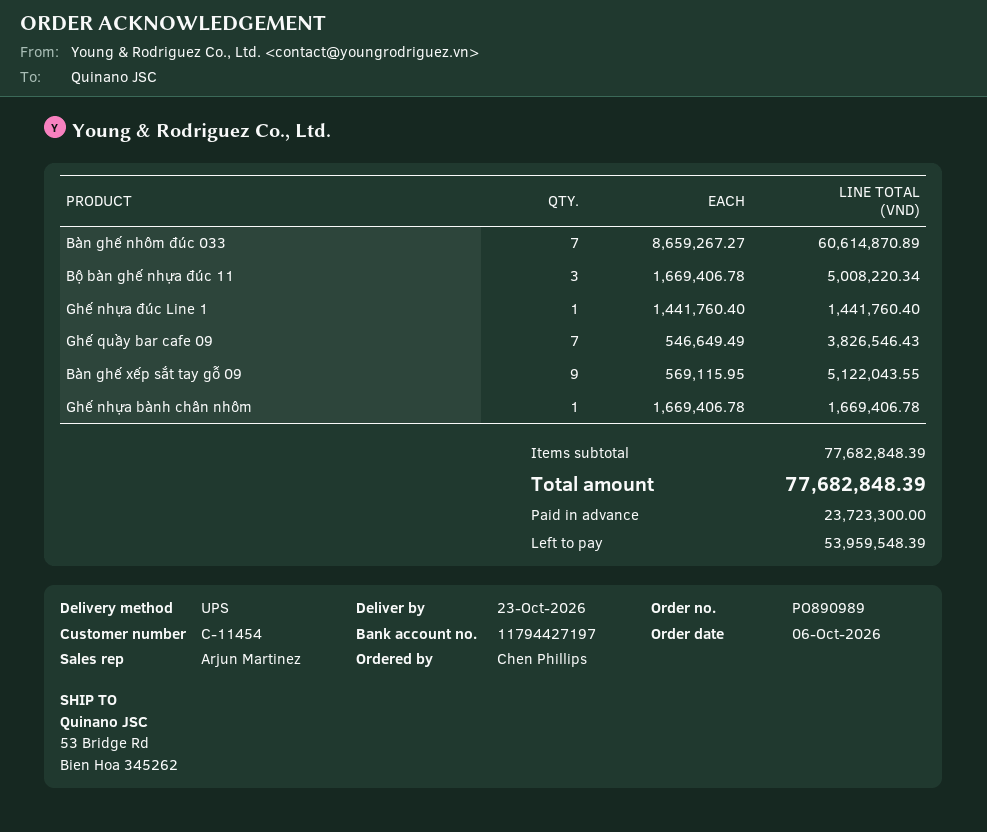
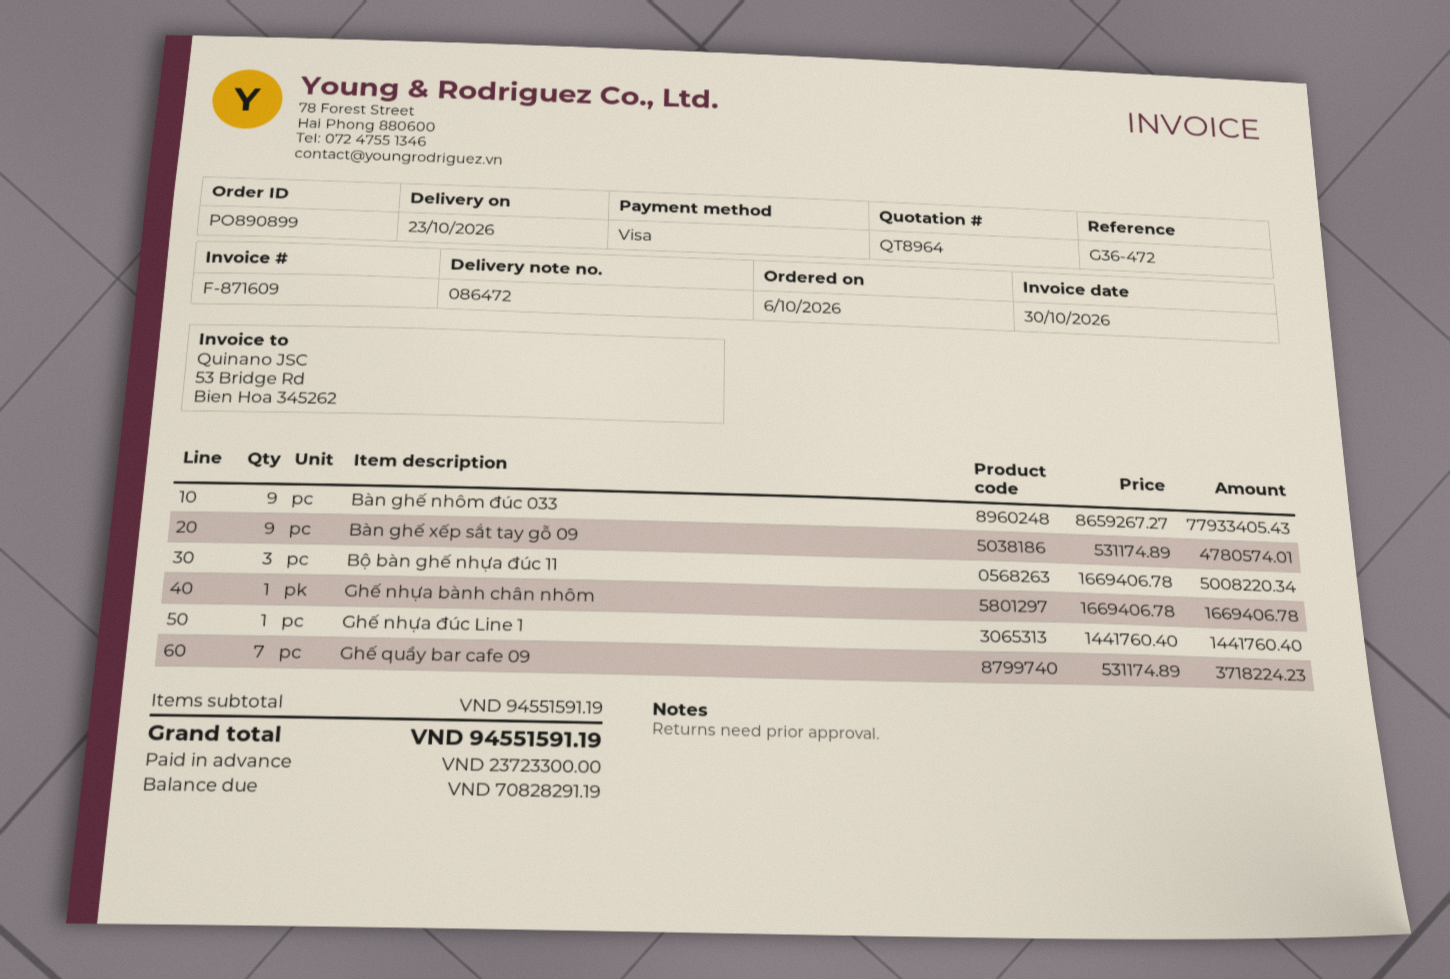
order number: PO890989 -> PO890899
Bàn ghế nhôm đúc 033: 7 x 8659267.27 = 60614870.89 -> 9 x 8659267.27 = 77933405.43
Ghế quầy bar cafe 09: 7 x 546649.49 = 3826546.43 -> 7 x 531174.89 = 3718224.23
Bàn ghế xếp sắt tay gỗ 09: 9 x 569115.95 = 5122043.55 -> 9 x 531174.89 = 4780574.01
subtotal: 77682848.39 -> 94551591.19
total: 77682848.39 -> 94551591.19
balance: 53959548.39 -> 70828291.19

